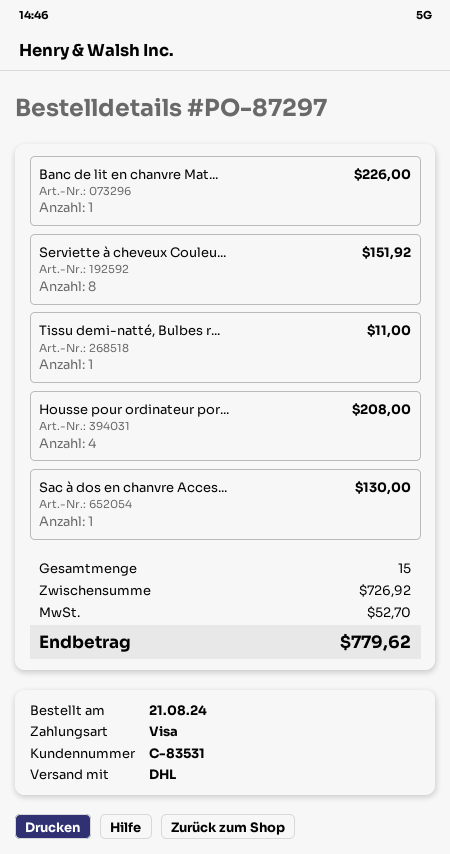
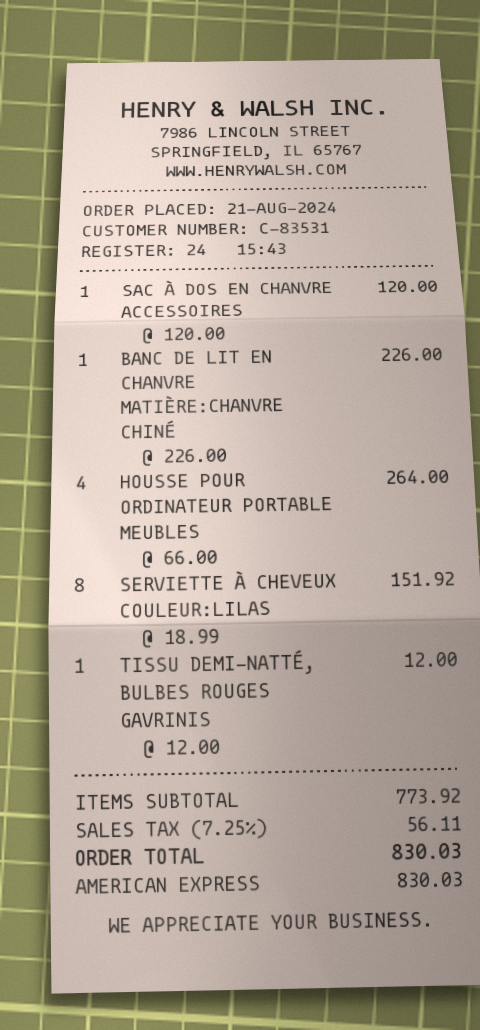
payment method: Visa -> American Express
Tissu demi-natté, Bulbes r...: 1 for 11.00 -> 1 for 12.00
Housse pour ordinateur por...: 4 for 208.00 -> 4 for 264.00
Sac à dos en chanvre Acces...: 1 for 130.00 -> 1 for 120.00
subtotal: 726.92 -> 773.92
tax: 52.70 -> 56.11
total: 779.62 -> 830.03

